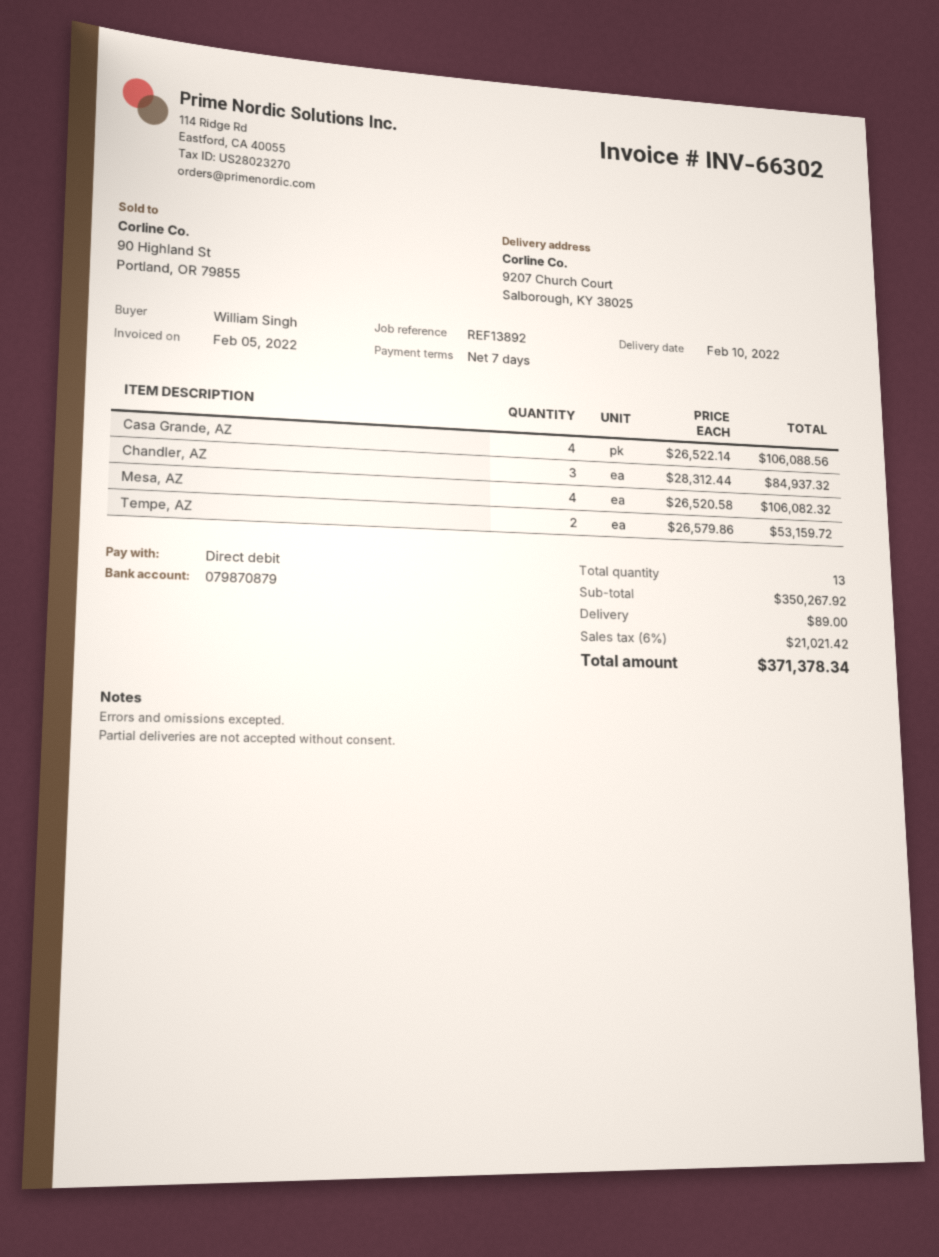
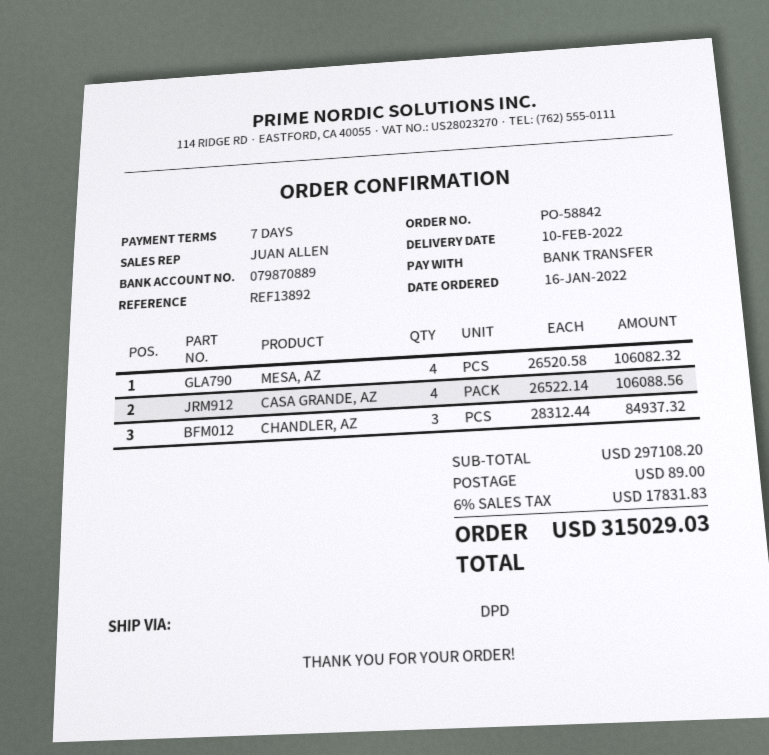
payment method: direct debit -> bank transfer
bank account: 079870879 -> 079870889
Tempe, AZ: 2 x 26579.86 = 53159.72 -> none
subtotal: 350267.92 -> 297108.20
tax: 6% = 21021.42 -> 6% = 17831.83
total: 371378.34 -> 315029.03

